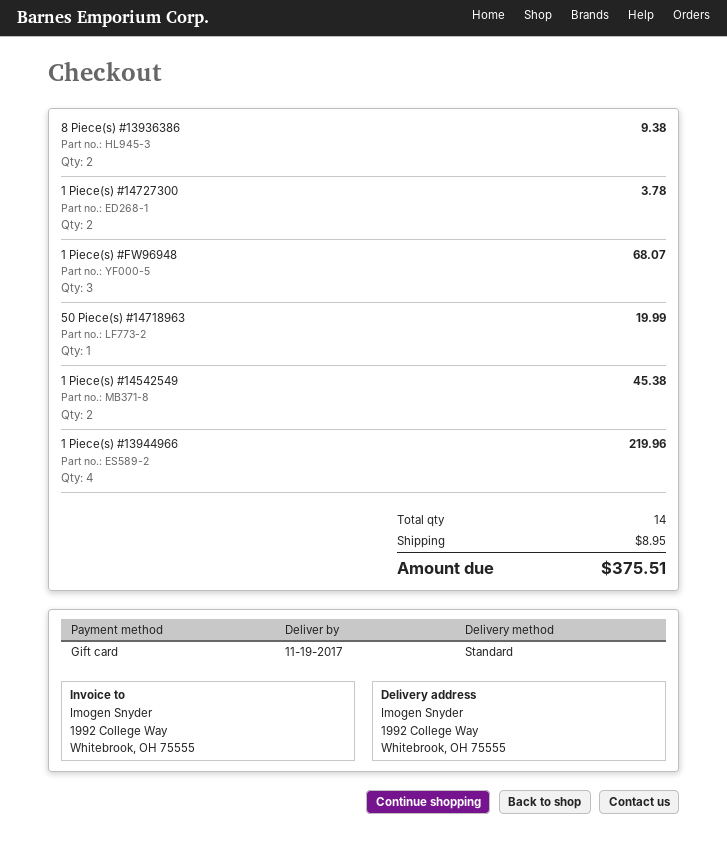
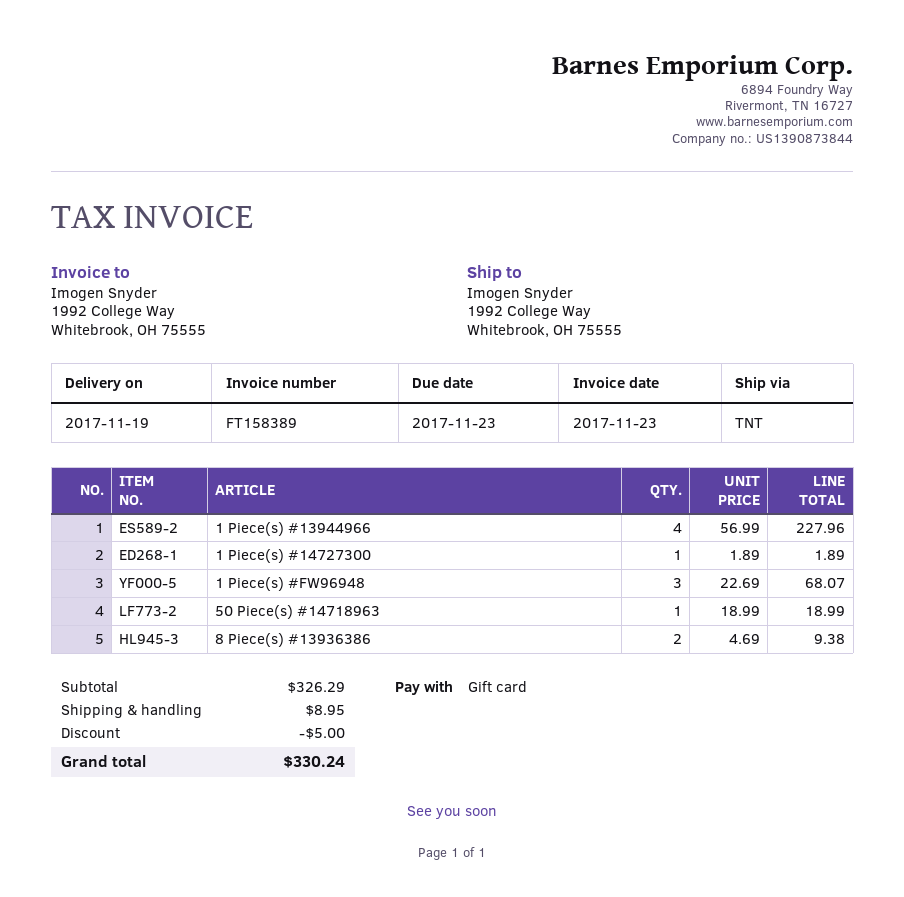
shipping method: standard -> TNT
1 Piece(s) #14727300: 2 for 3.78 -> 1 for 1.89
50 Piece(s) #14718963: 1 for 19.99 -> 1 for 18.99
1 Piece(s) #14542549: 2 for 45.38 -> none
1 Piece(s) #13944966: 4 for 219.96 -> 4 for 227.96
discount: none -> 5.00
total: 375.51 -> 330.24

